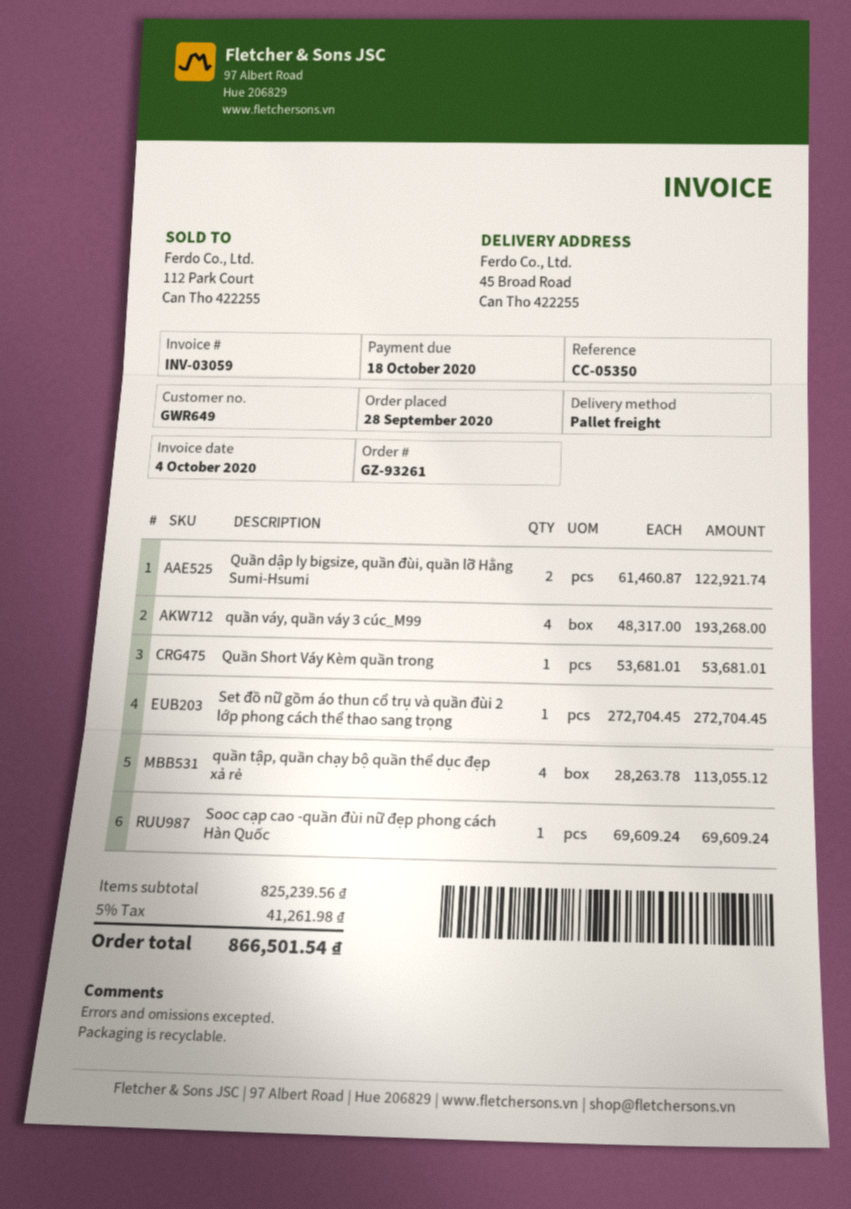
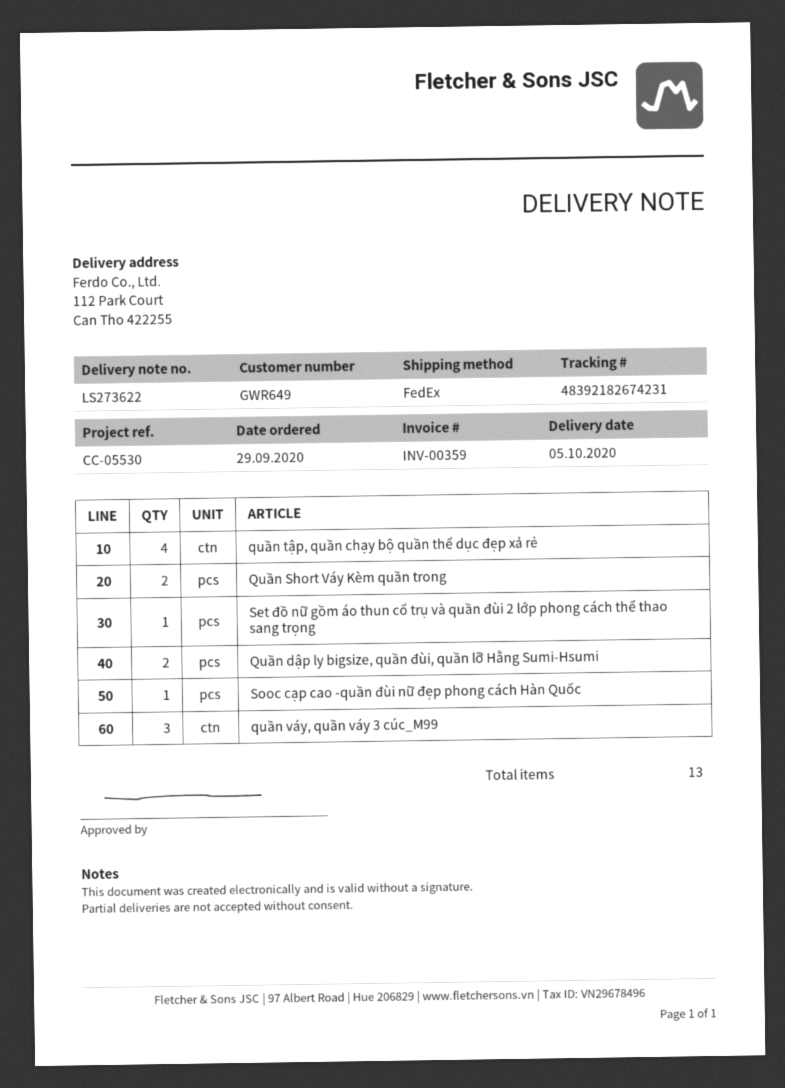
order date: 2020-09-28 -> 2020-09-29
invoice number: INV-03059 -> INV-00359
reference: CC-05350 -> CC-05530
shipping method: pallet freight -> FedEx
ship to: 45 Broad Road, Can Tho 422255 -> 112 Park Court, Can Tho 422255
quần váy, quần váy 3 cúc_M99: 4 -> 3
Quần Short Váy Kèm quần trong: 1 -> 2

